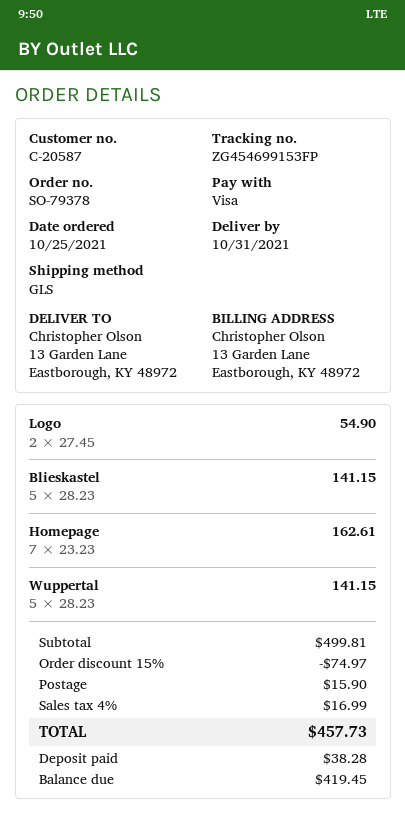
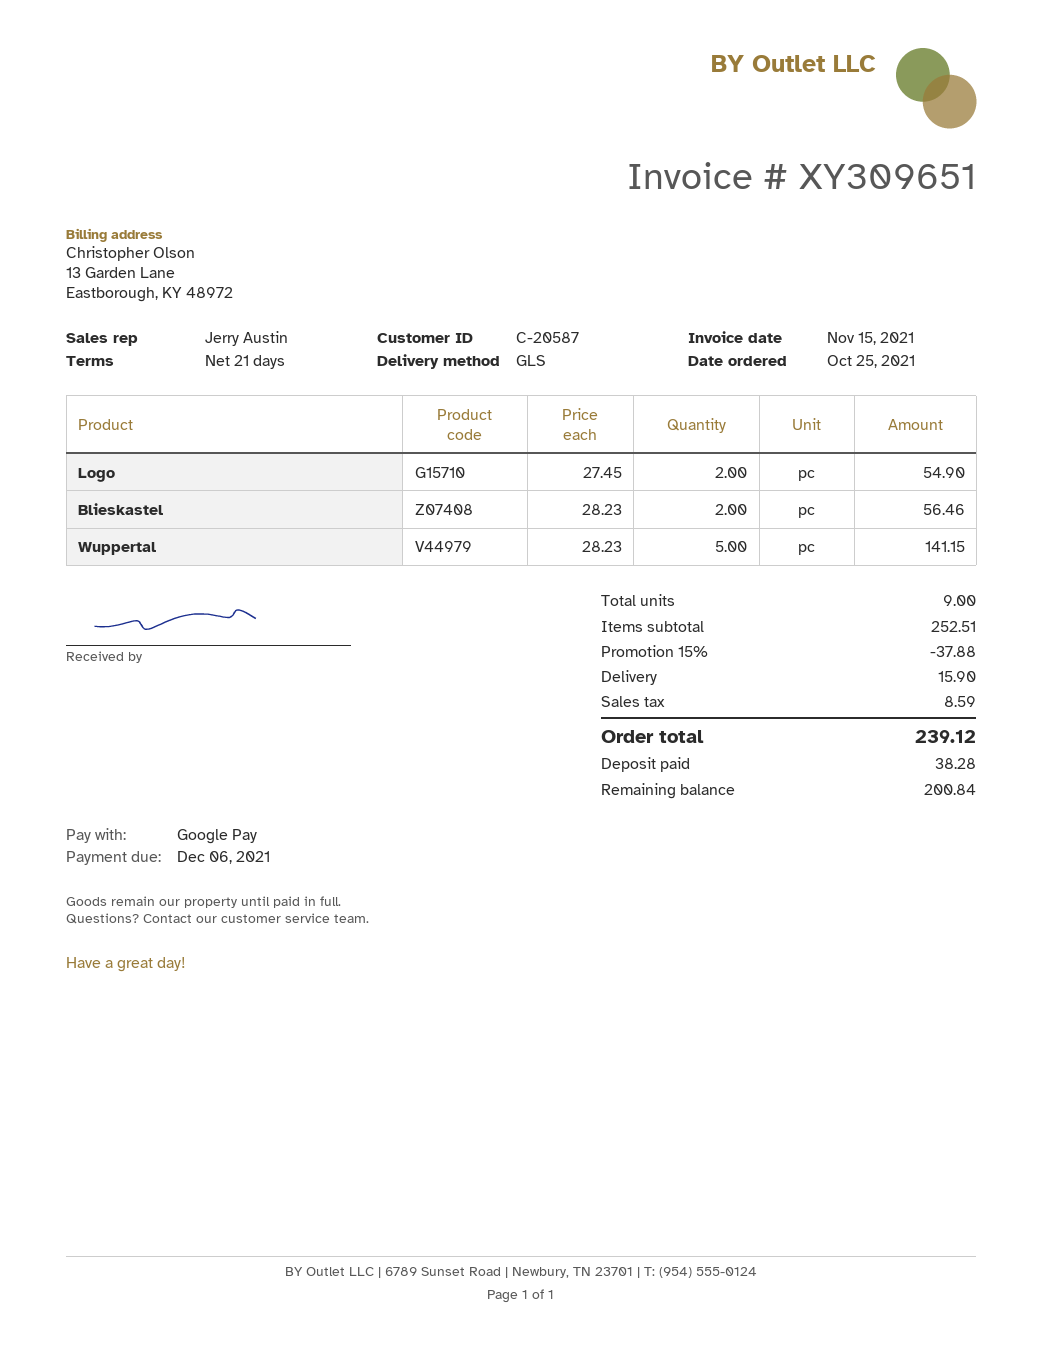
payment method: Visa -> Google Pay
Blieskastel: 5 x 28.23 = 141.15 -> 2 x 28.23 = 56.46
Homepage: 7 x 23.23 = 162.61 -> none
subtotal: 499.81 -> 252.51
discount: 15% = 74.97 -> 15% = 37.88
tax: 16.99 -> 8.59
total: 457.73 -> 239.12
balance: 419.45 -> 200.84

